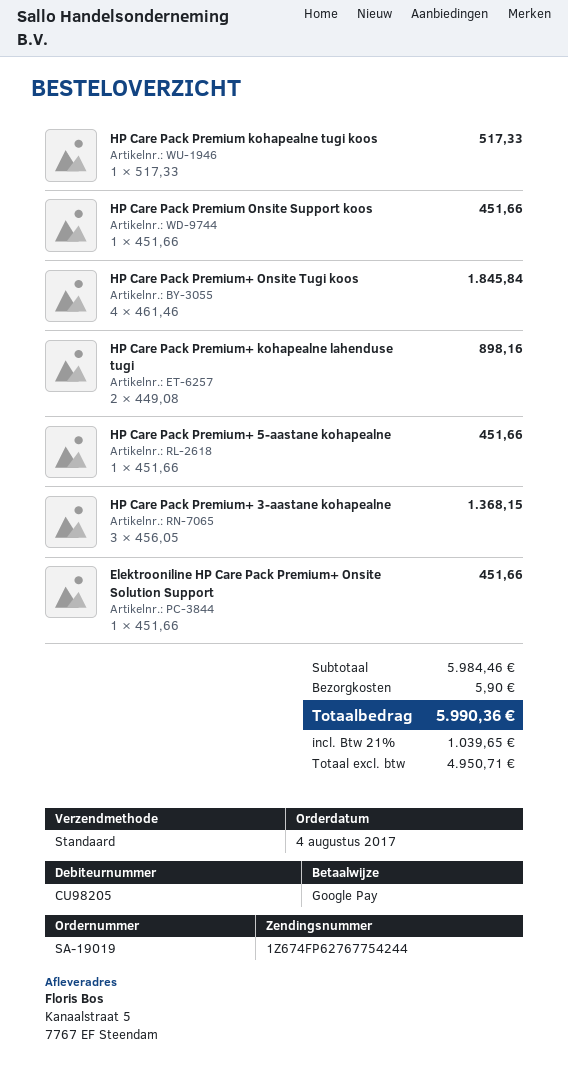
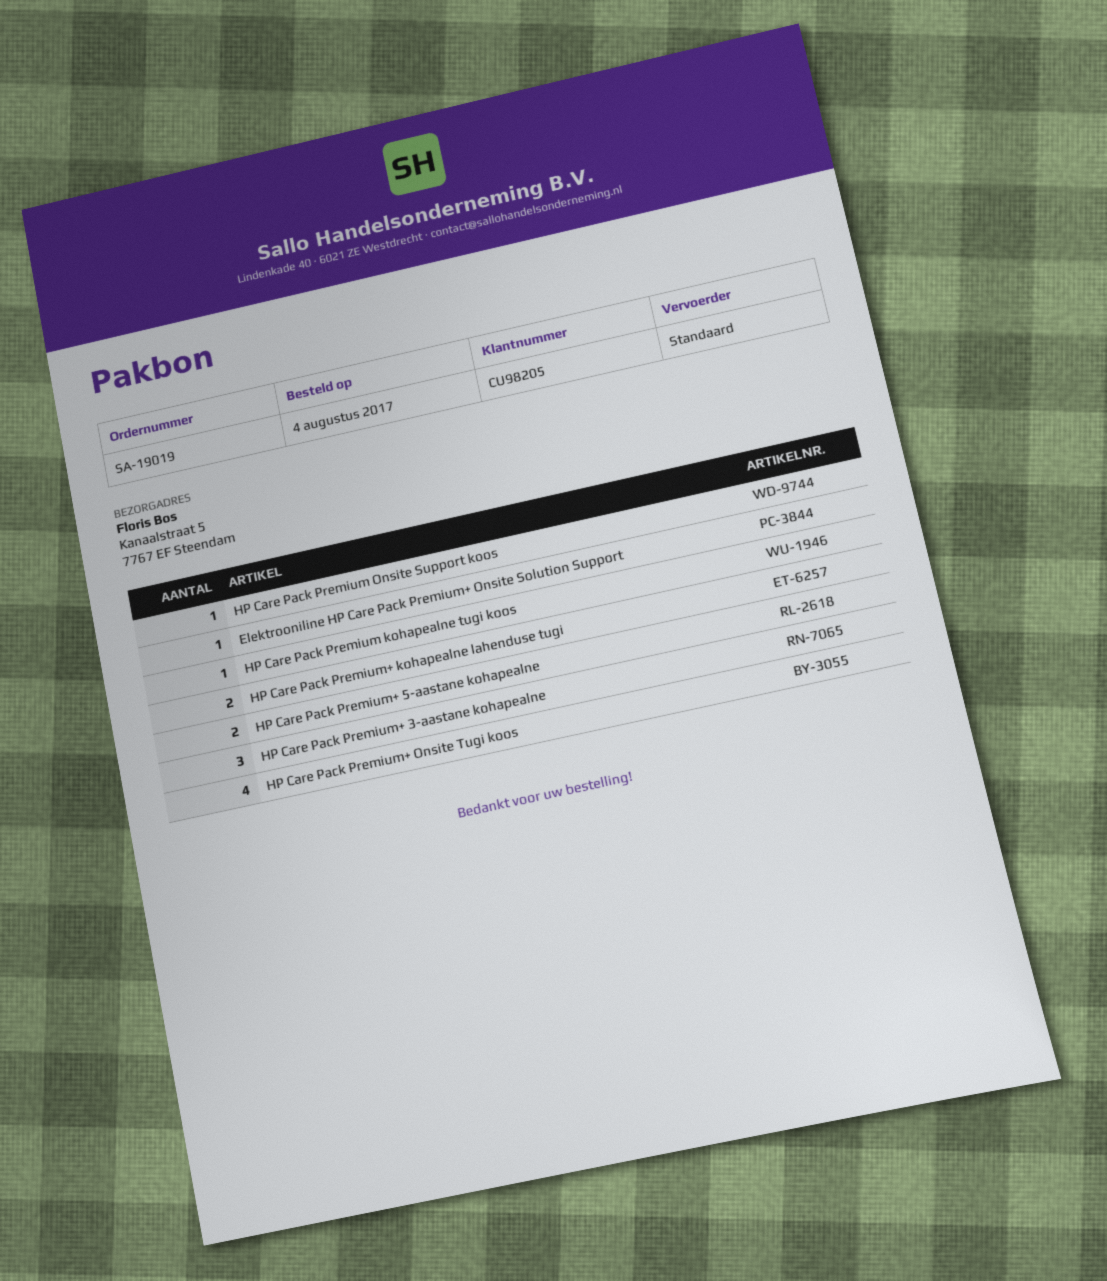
HP Care Pack Premium+ 5-aastane kohapealne: 1 -> 2

